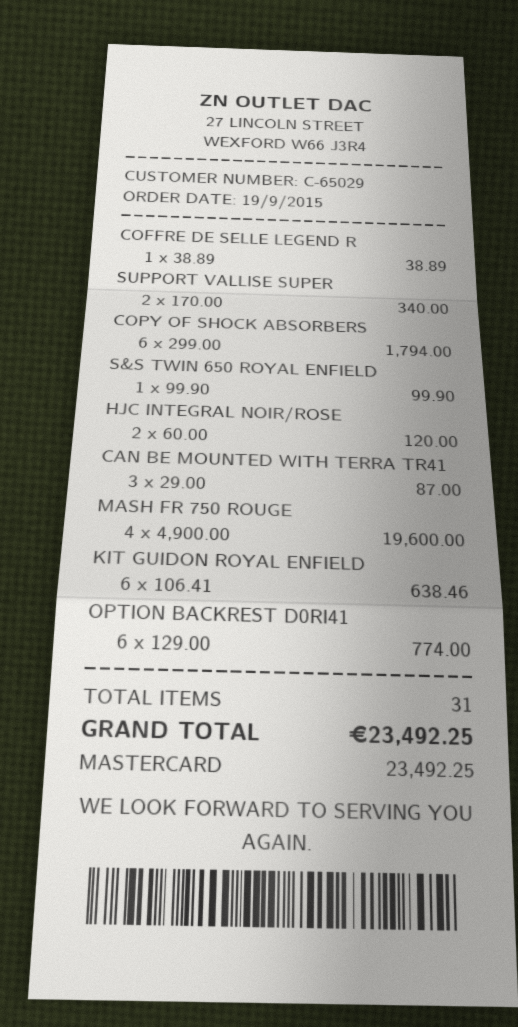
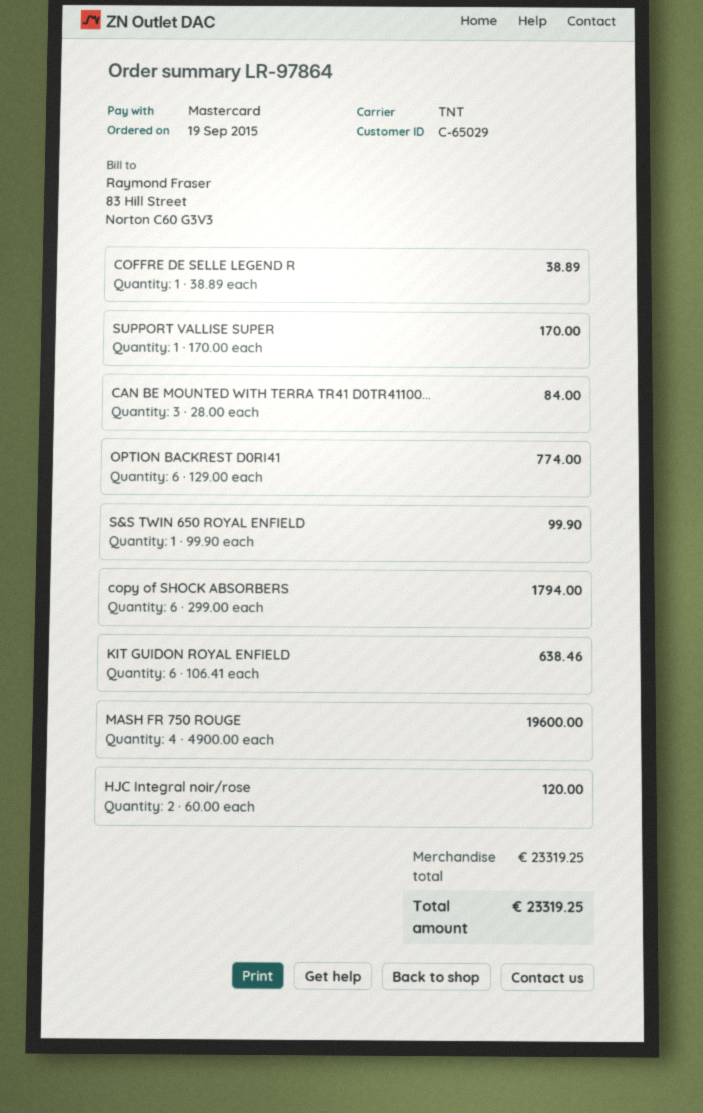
SUPPORT VALLISE SUPER: 2 x 170.00 = 340.00 -> 1 x 170.00 = 170.00
CAN BE MOUNTED WITH TERRA TR41: 3 x 29.00 = 87.00 -> 3 x 28.00 = 84.00
total: 23492.25 -> 23319.25

